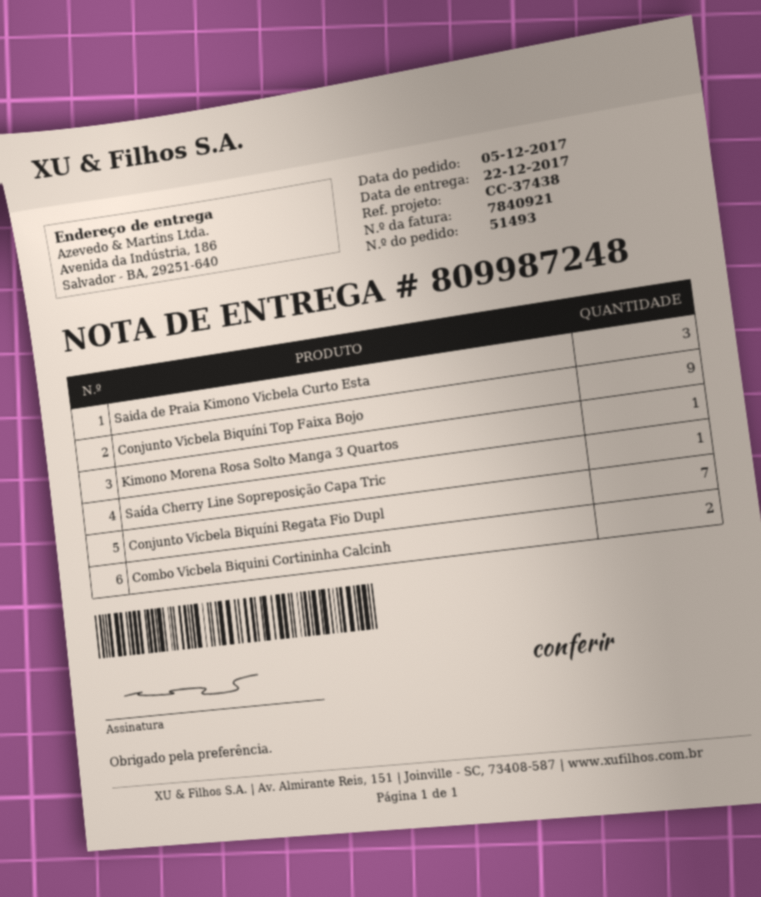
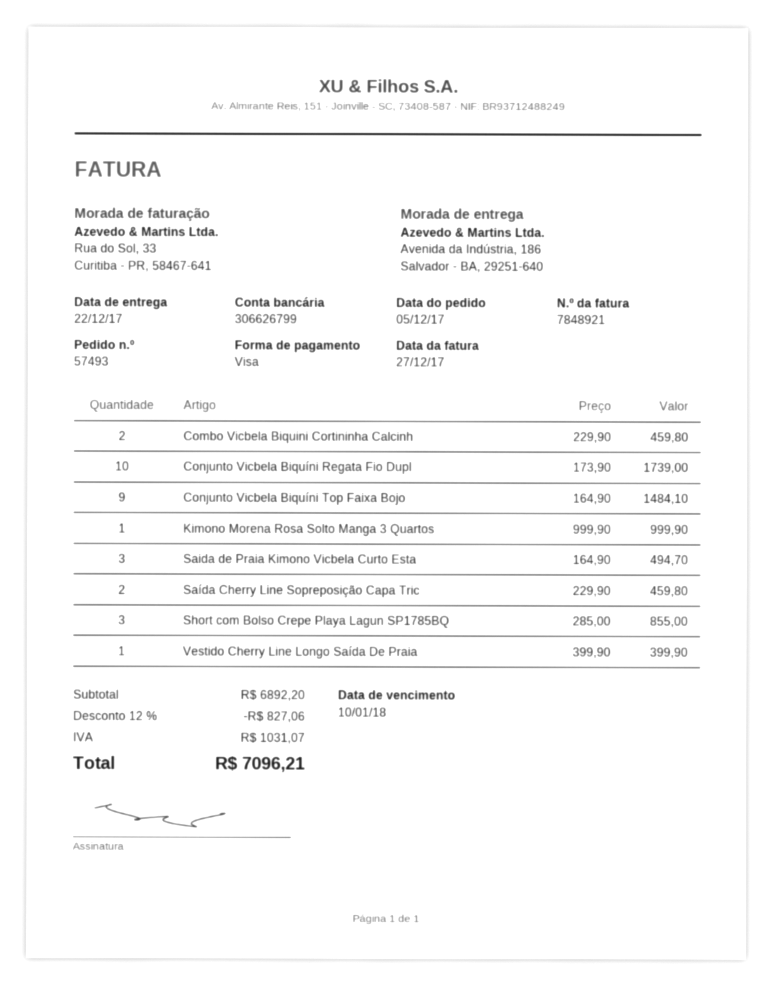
order number: 51493 -> 57493
invoice number: 7840921 -> 7848921
Saída Cherry Line Sopreposição Capa Tric: 1 -> 2
Conjunto Vicbela Biquíni Regata Fio Dupl: 7 -> 10
Short com Bolso Crepe Playa Lagun SP1785BQ: none -> 3
Vestido Cherry Line Longo Saída De Praia: none -> 1

